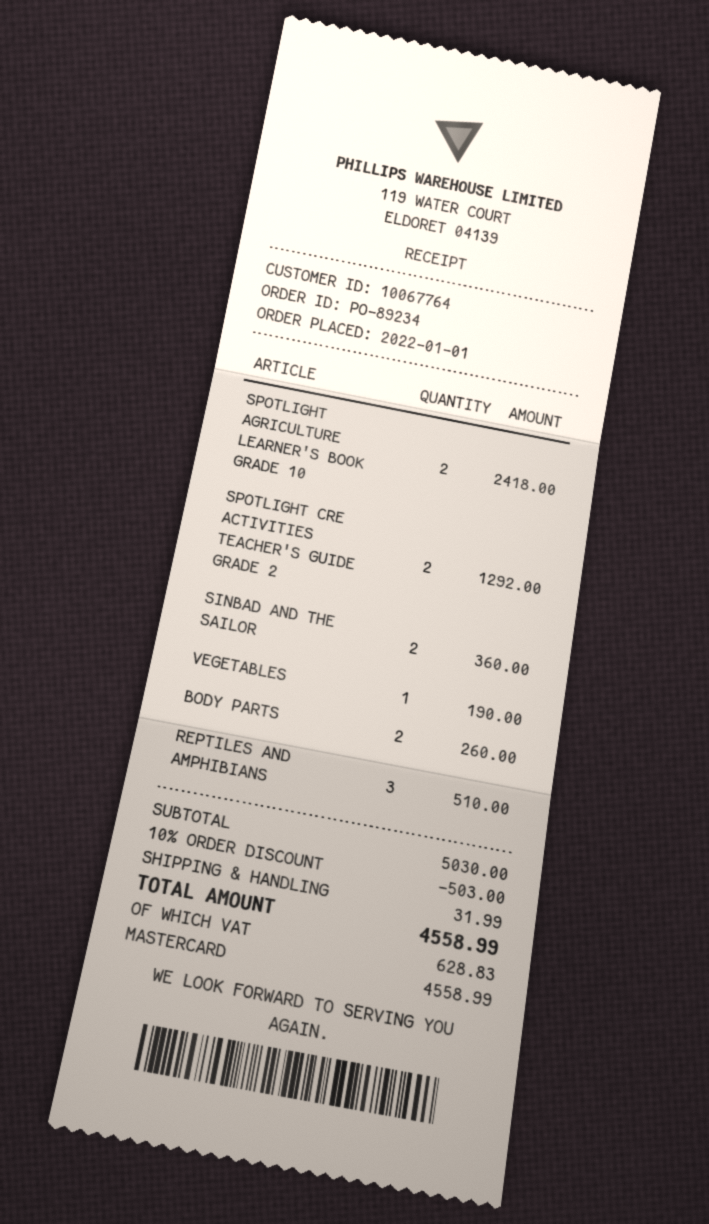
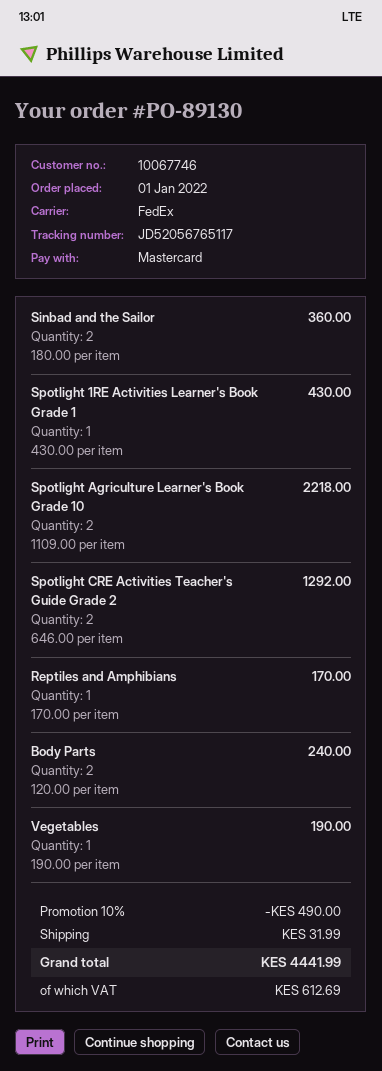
order number: PO-89234 -> PO-89130
customer number: 10067764 -> 10067746
SPOTLIGHT AGRICULTURE LEARNER'S BOOK GRADE 10: 2 for 2418.00 -> 2 for 2218.00
BODY PARTS: 2 for 260.00 -> 2 for 240.00
REPTILES AND AMPHIBIANS: 3 for 510.00 -> 1 for 170.00
Spotlight 1RE Activities Learner's Book Grade 1: none -> 1 for 430.00
discount: 10% = 503.00 -> 10% = 490.00
tax: 628.83 -> 612.69
total: 4558.99 -> 4441.99

